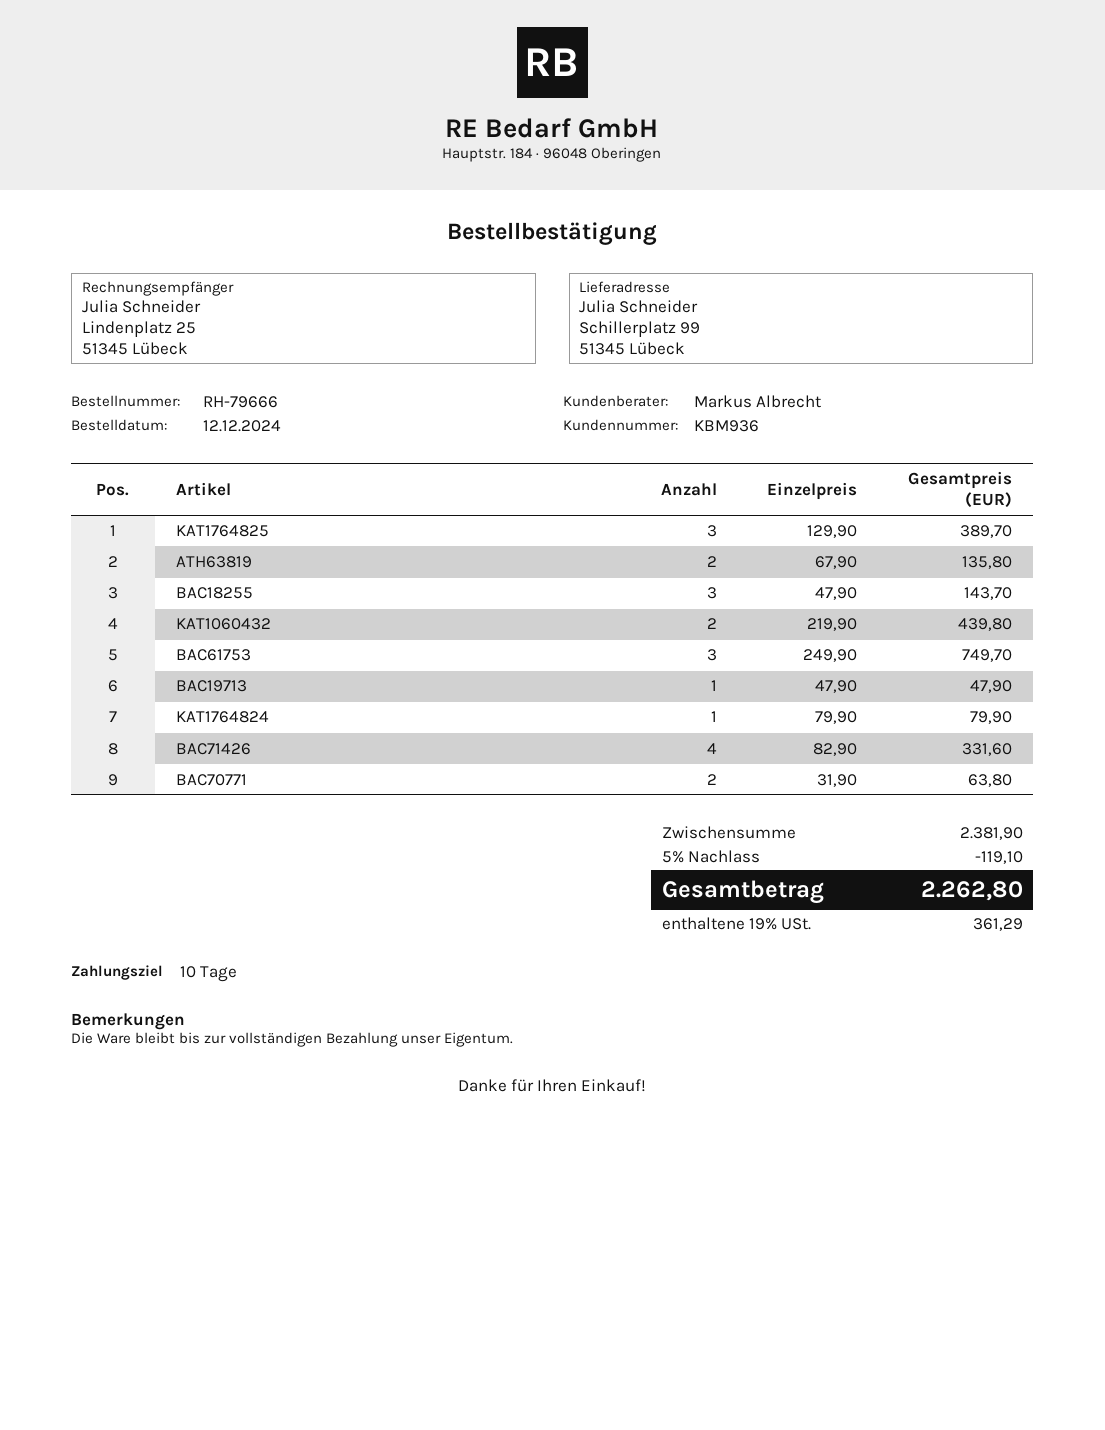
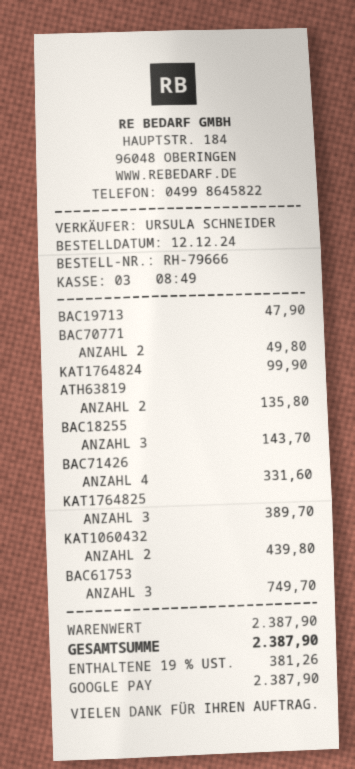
sales rep: Markus Albrecht -> URSULA SCHNEIDER
KAT1764824: 1 for 79.90 -> 1 for 99.90
BAC70771: 2 for 63.80 -> 2 for 49.80
subtotal: 2381.90 -> 2387.90
discount: 5% = 119.10 -> none
tax: 19% = 361.29 -> 19% = 381.26
total: 2262.80 -> 2387.90

